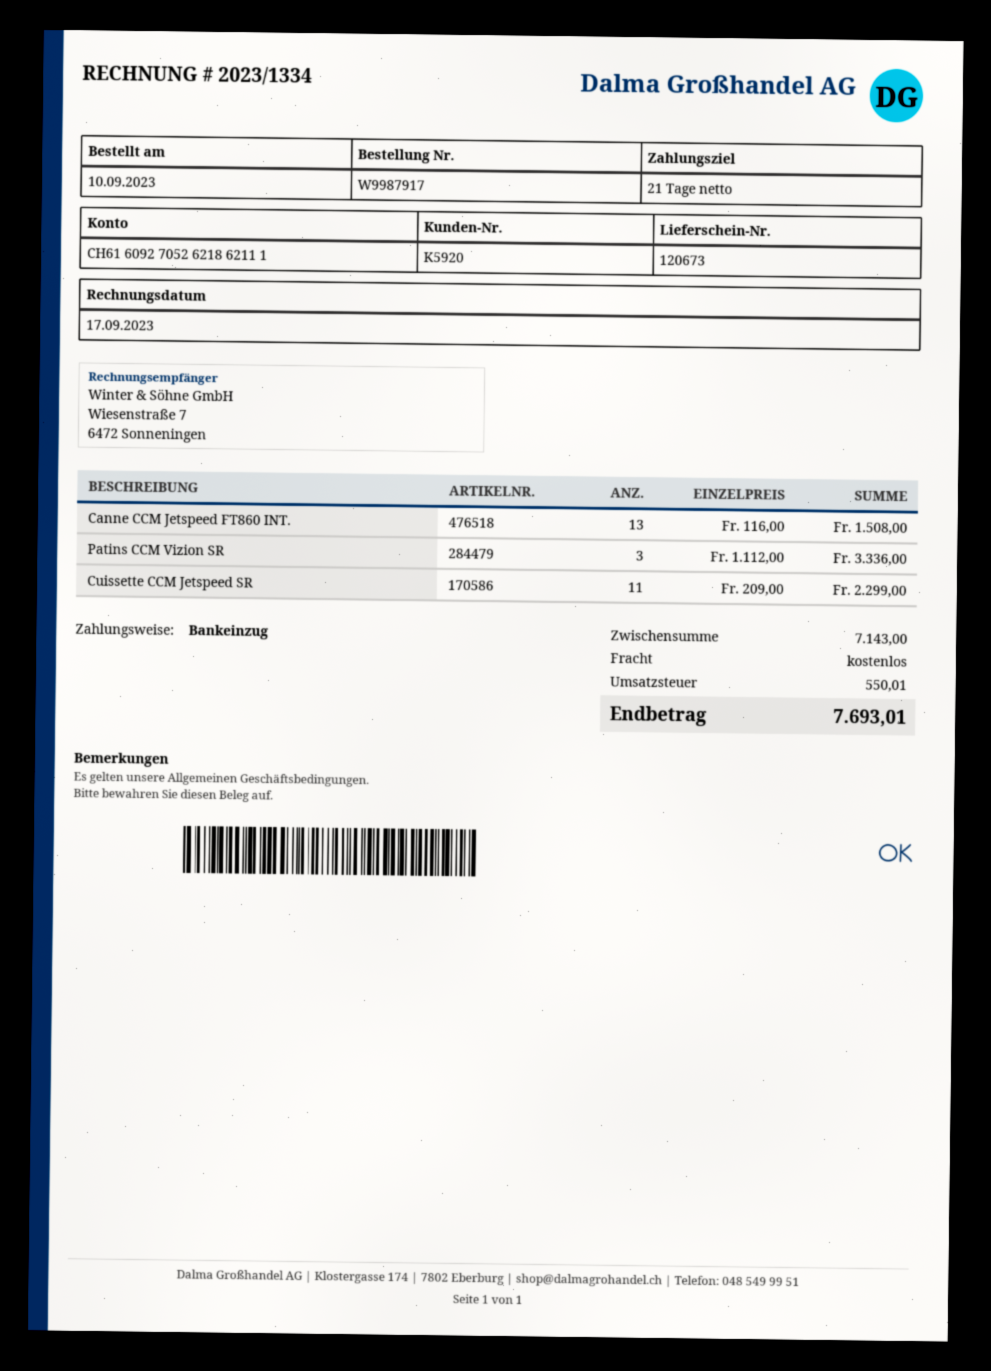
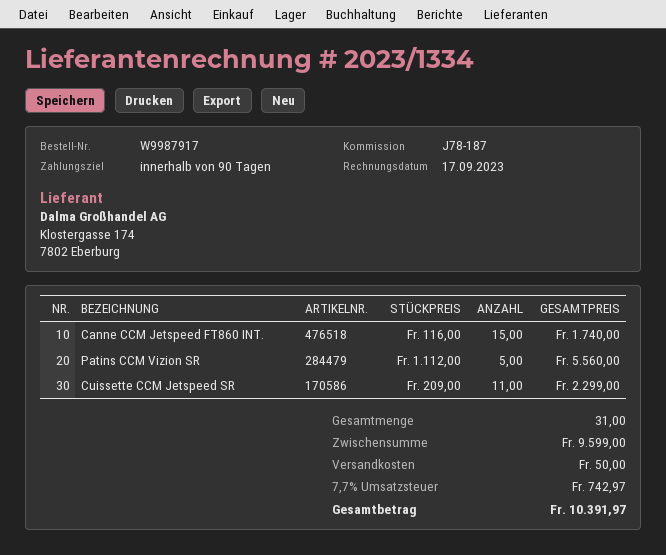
payment terms: 21 days -> 90 days
Canne CCM Jetspeed FT860 INT.: 13 x 116.00 = 1508.00 -> 15 x 116.00 = 1740.00
Patins CCM Vizion SR: 3 x 1112.00 = 3336.00 -> 5 x 1112.00 = 5560.00
subtotal: 7143.00 -> 9599.00
shipping: 0.00 -> 50.00
tax: 550.01 -> 742.97
total: 7693.01 -> 10391.97

